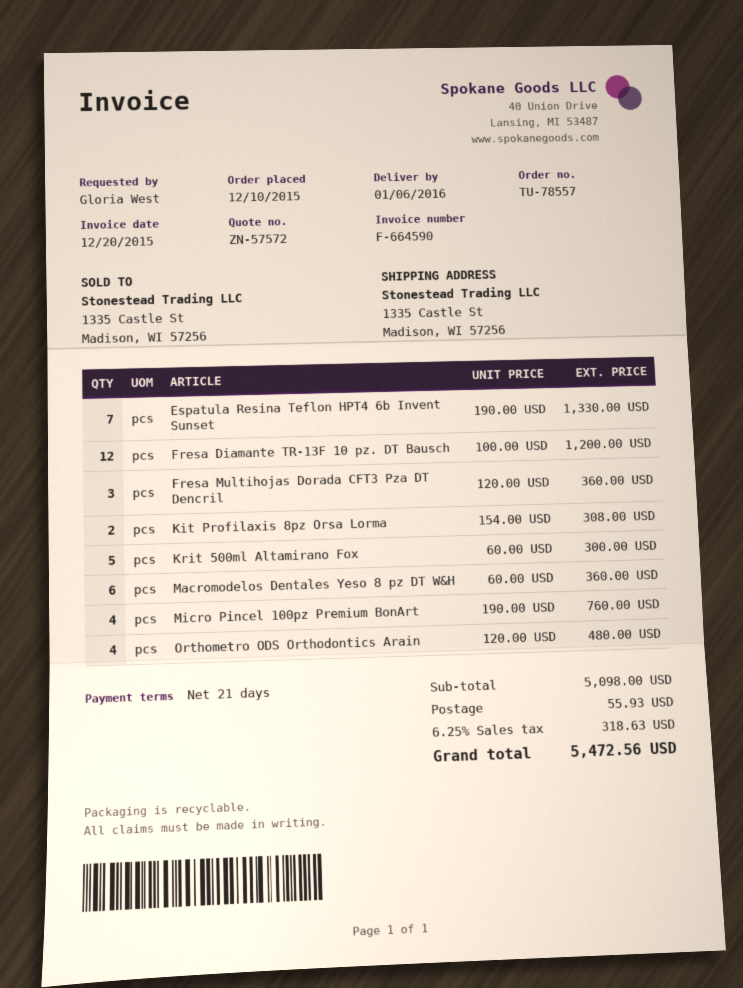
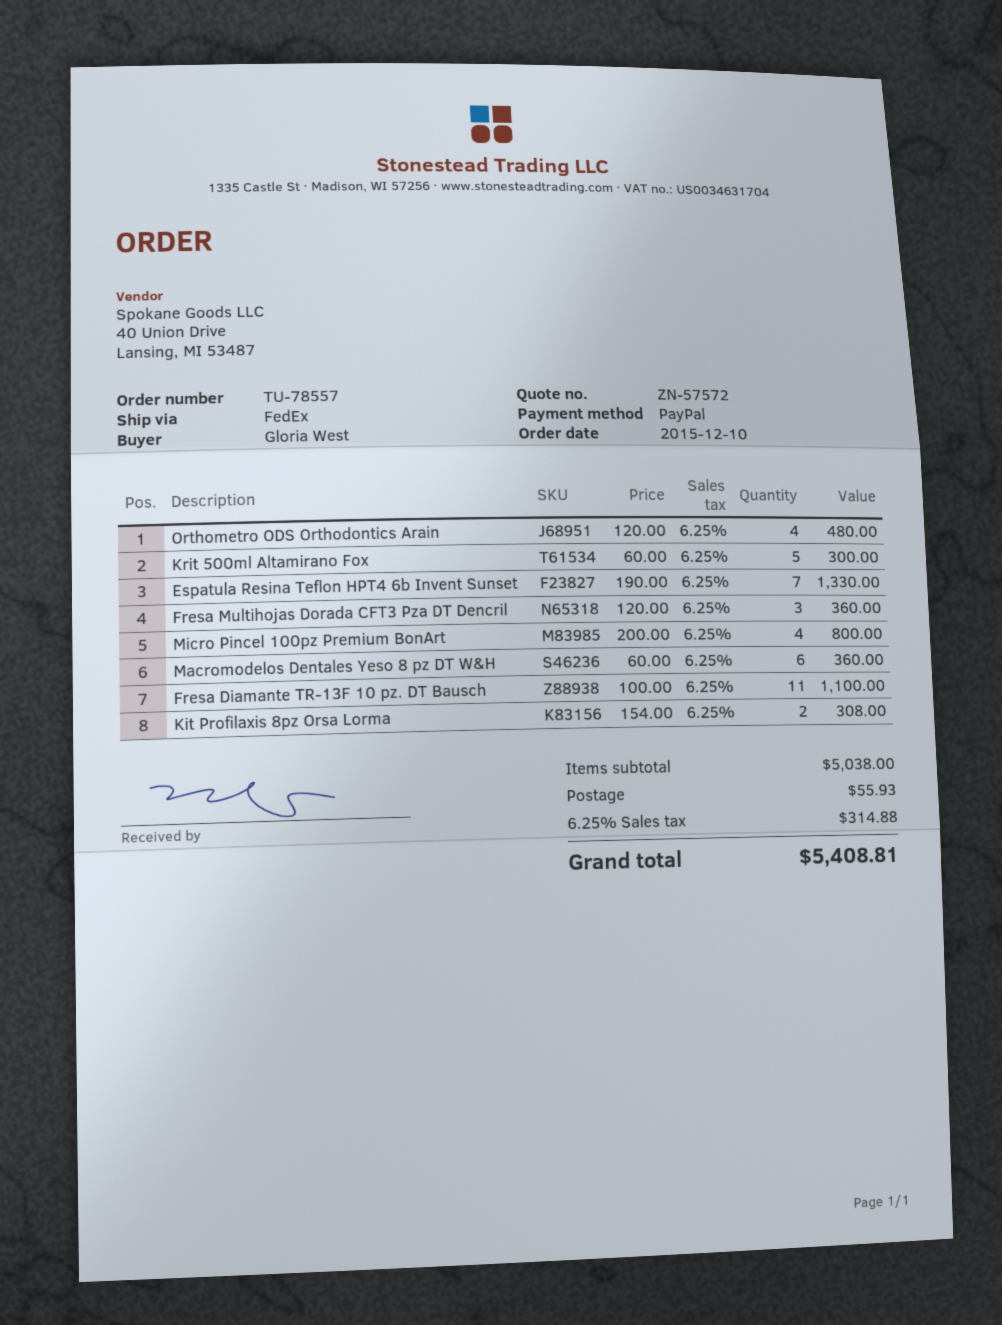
Fresa Diamante TR-13F 10 pz. DT Bausch: 12 x 100.00 = 1200.00 -> 11 x 100.00 = 1100.00
Micro Pincel 100pz Premium BonArt: 4 x 190.00 = 760.00 -> 4 x 200.00 = 800.00
subtotal: 5098.00 -> 5038.00
tax: 6.25% = 318.63 -> 6.25% = 314.88
total: 5472.56 -> 5408.81

